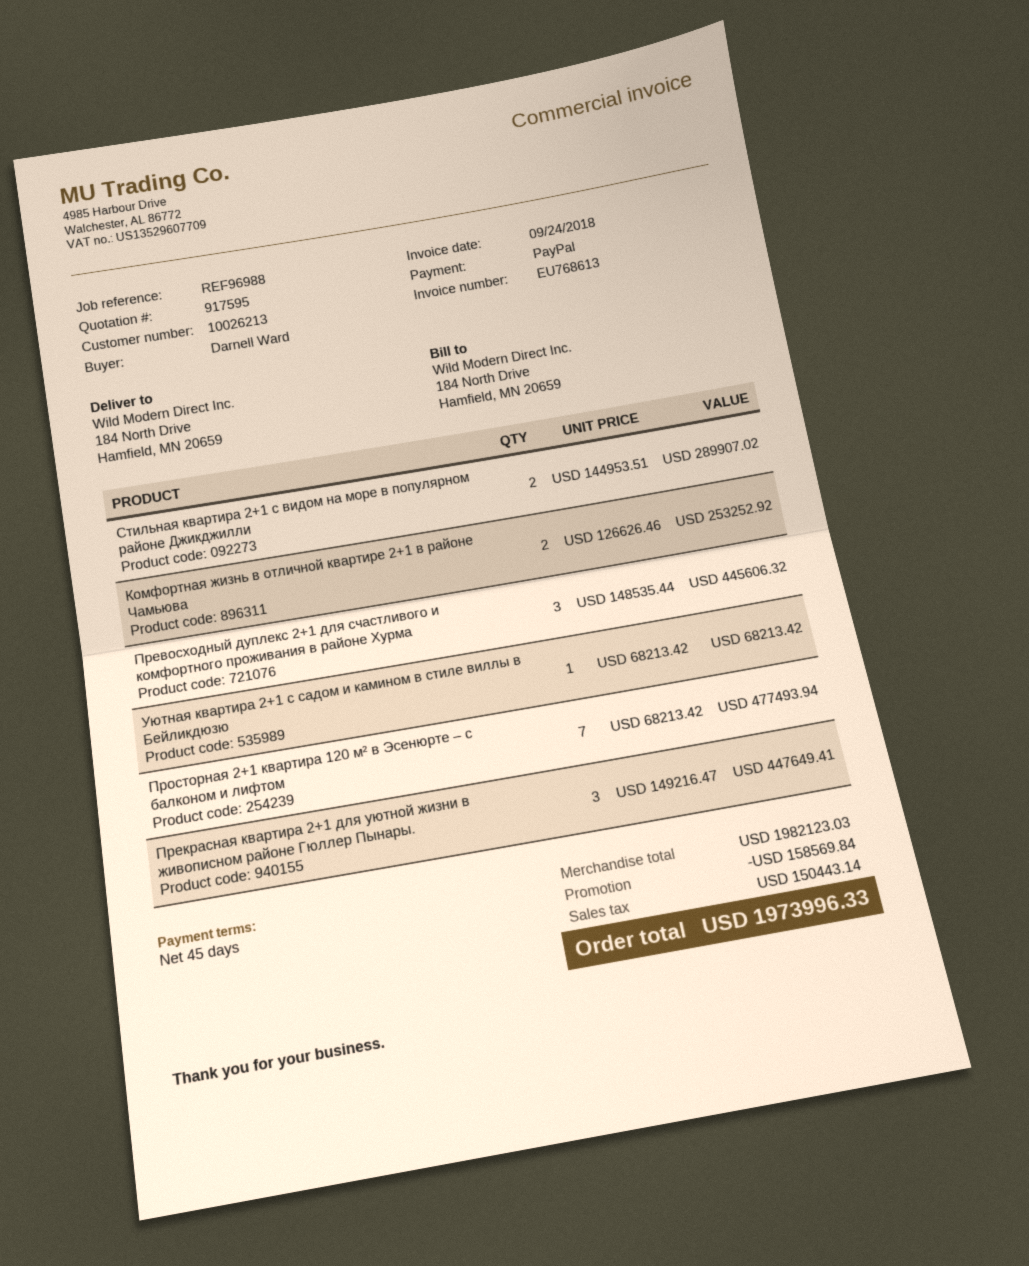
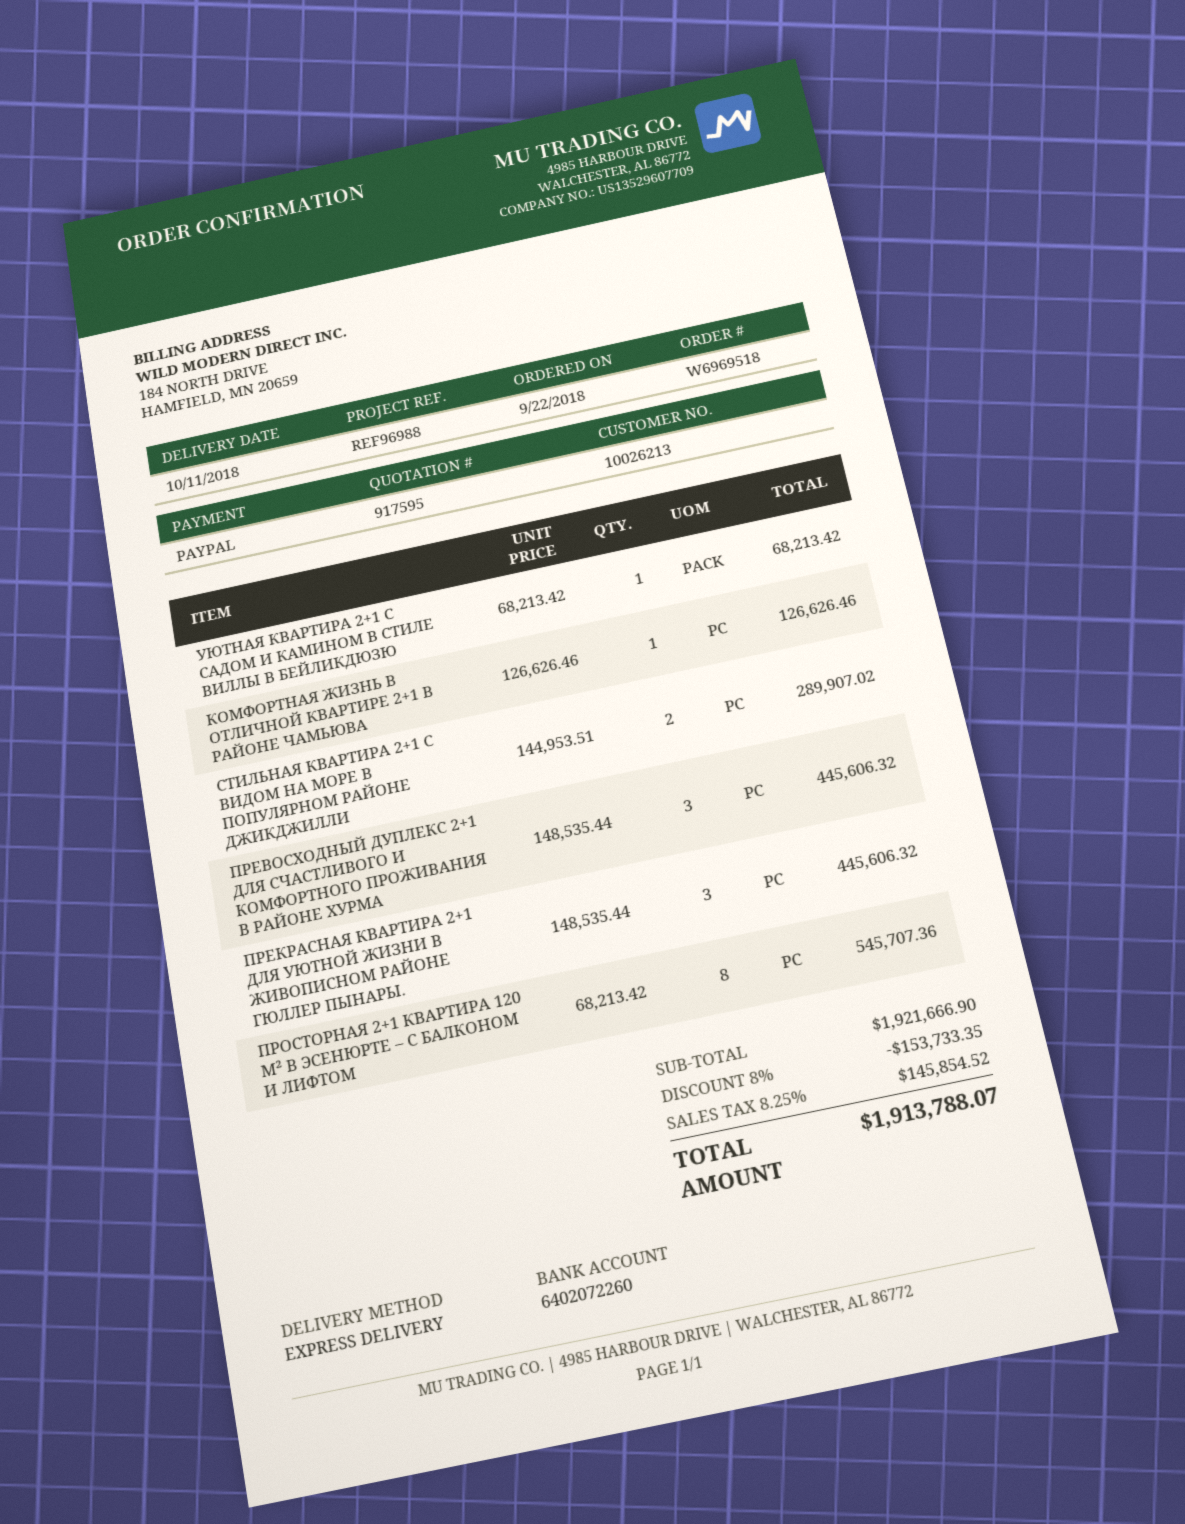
Комфортная жизнь в отличной квартире 2+1 в районе Чамьюва: 2 x 126626.46 = 253252.92 -> 1 x 126626.46 = 126626.46
Просторная 2+1 квартира 120 м² в Эсенюрте – с балконом и лифтом: 7 x 68213.42 = 477493.94 -> 8 x 68213.42 = 545707.36
Прекрасная квартира 2+1 для уютной жизни в живописном районе Гюллер Пынары.: 3 x 149216.47 = 447649.41 -> 3 x 148535.44 = 445606.32
subtotal: 1982123.03 -> 1921666.90
discount: 158569.84 -> 153733.35
tax: 150443.14 -> 145854.52
total: 1973996.33 -> 1913788.07

